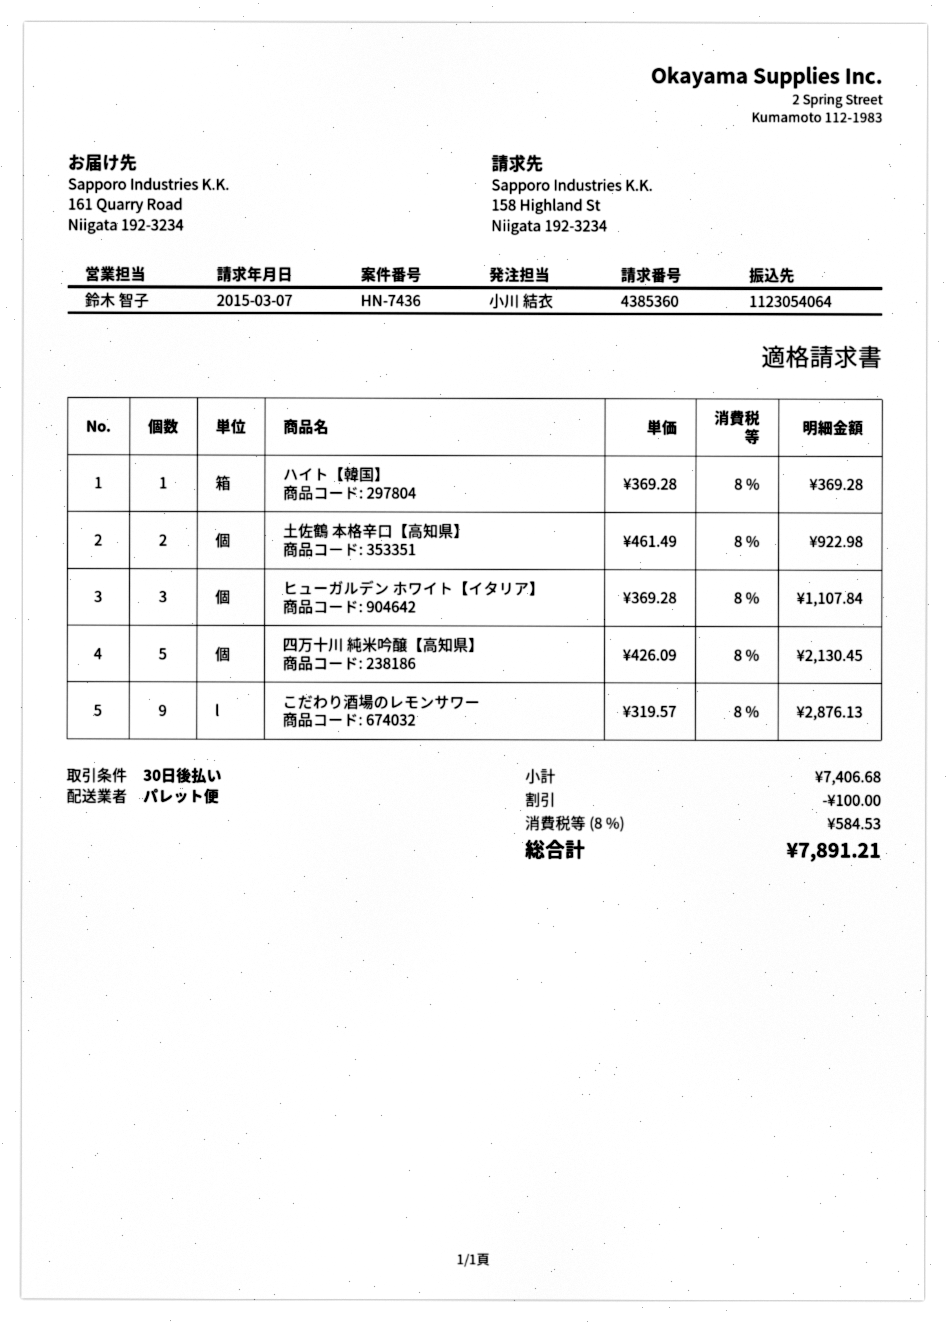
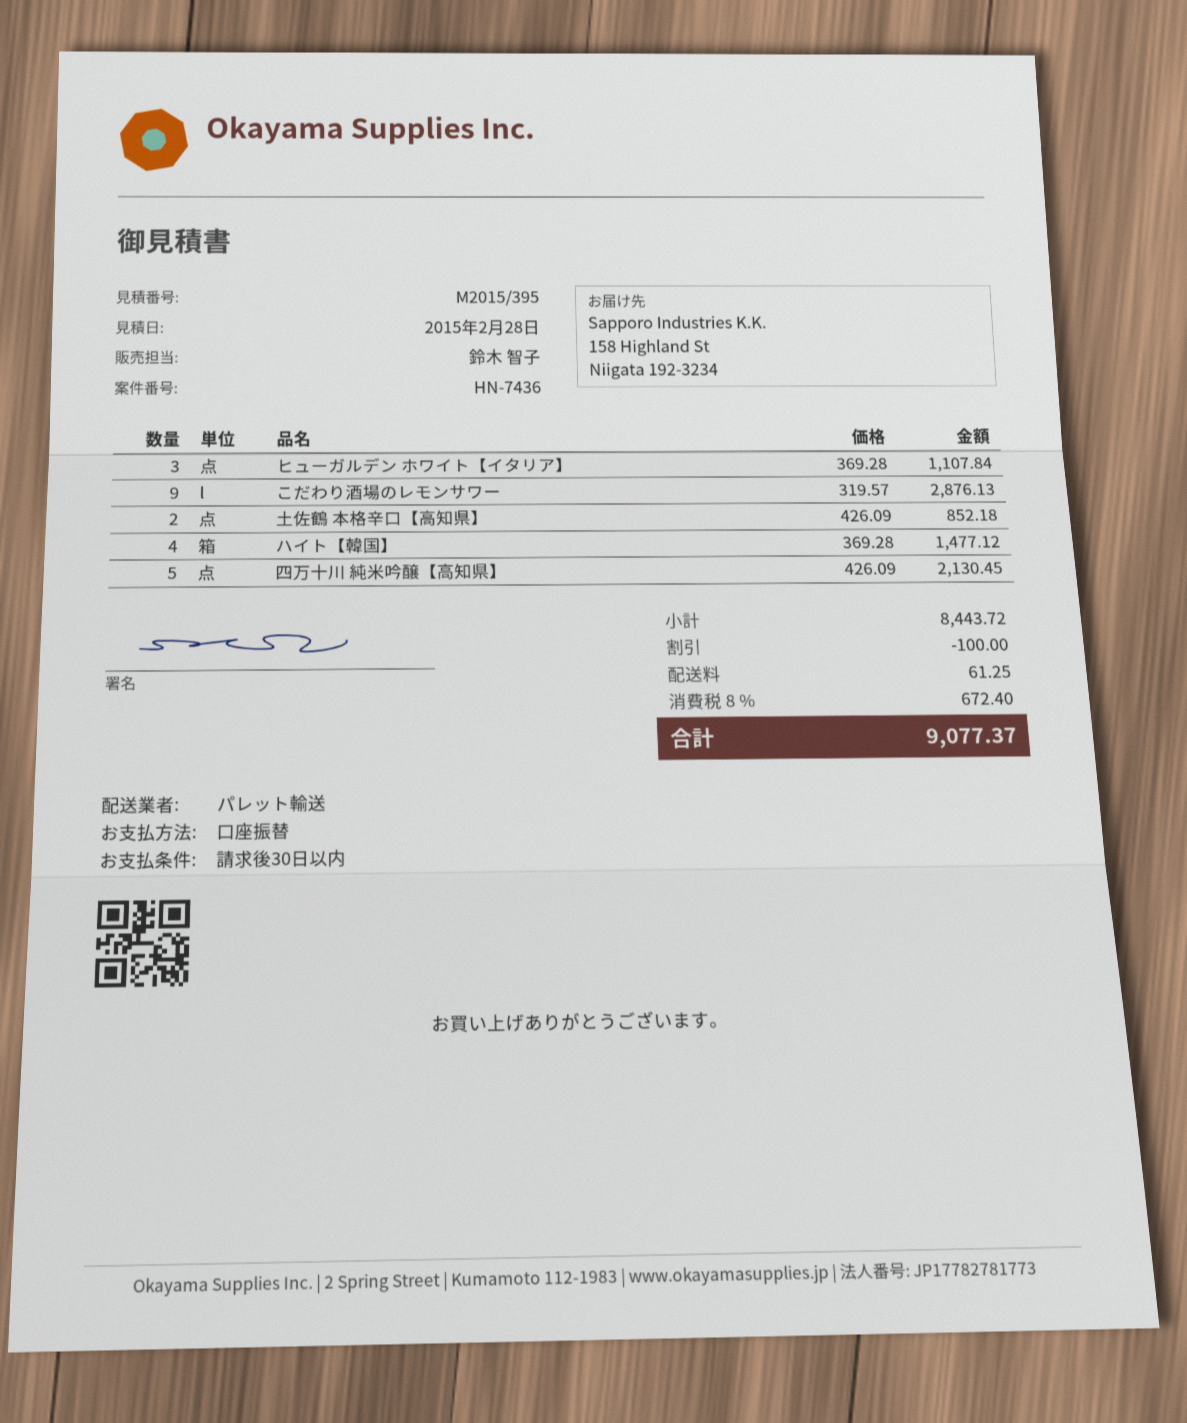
ship to: 161 Quarry Road, Niigata 192-3234 -> 158 Highland St, Niigata 192-3234
ハイト【韓国】: 1 x 369.28 = 369.28 -> 4 x 369.28 = 1477.12
土佐鶴 本格辛口【高知県】: 2 x 461.49 = 922.98 -> 2 x 426.09 = 852.18
subtotal: 7406.68 -> 8443.72
shipping: none -> 61.25
tax: 8% = 584.53 -> 8% = 672.40
total: 7891.21 -> 9077.37

